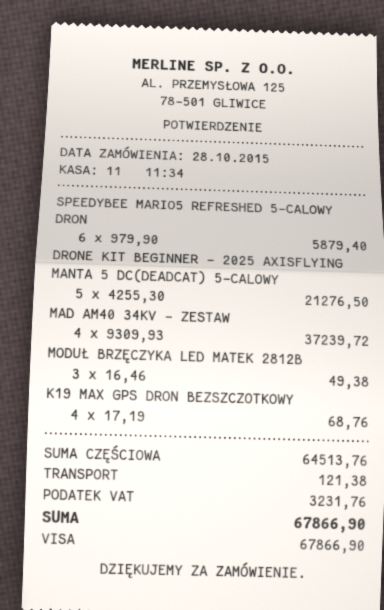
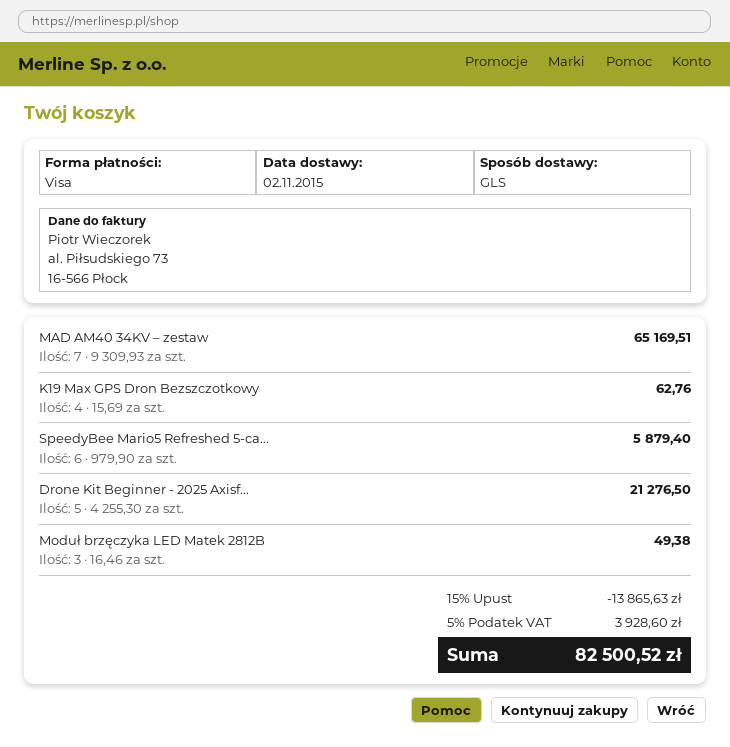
MAD AM40 34KV – ZESTAW: 4 x 9309.93 = 37239.72 -> 7 x 9309.93 = 65169.51
K19 MAX GPS DRON BEZSZCZOTKOWY: 4 x 17.19 = 68.76 -> 4 x 15.69 = 62.76
discount: none -> 15% = 13865.63
shipping: 121.38 -> none
tax: 3231.76 -> 3928.60
total: 67866.90 -> 82500.52

